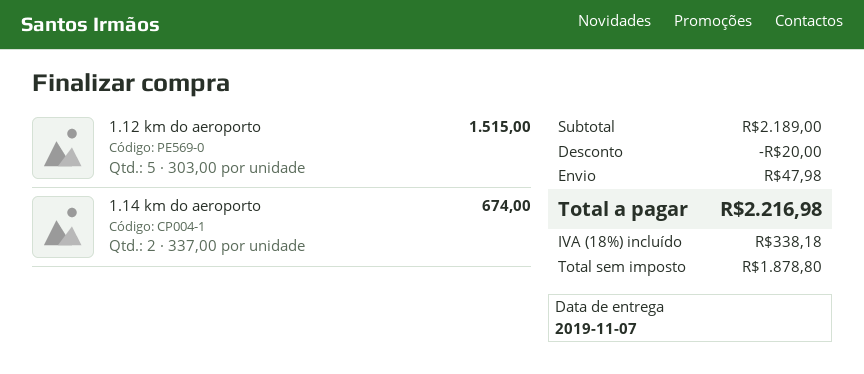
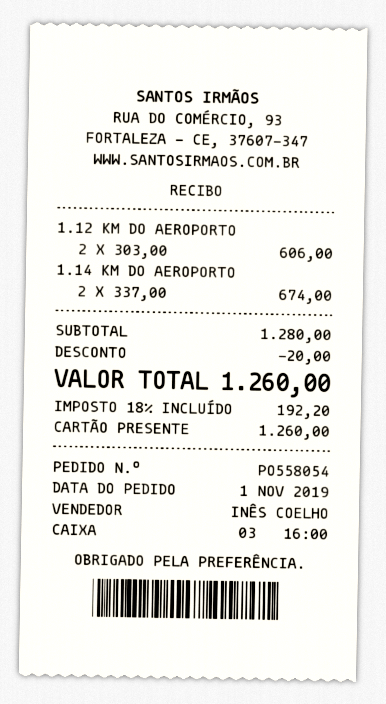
1.12 km do aeroporto: 5 x 303.00 = 1515.00 -> 2 x 303.00 = 606.00
subtotal: 2189.00 -> 1280.00
shipping: 47.98 -> none
tax: 18% = 338.18 -> 18% = 192.20
total: 2216.98 -> 1260.00

